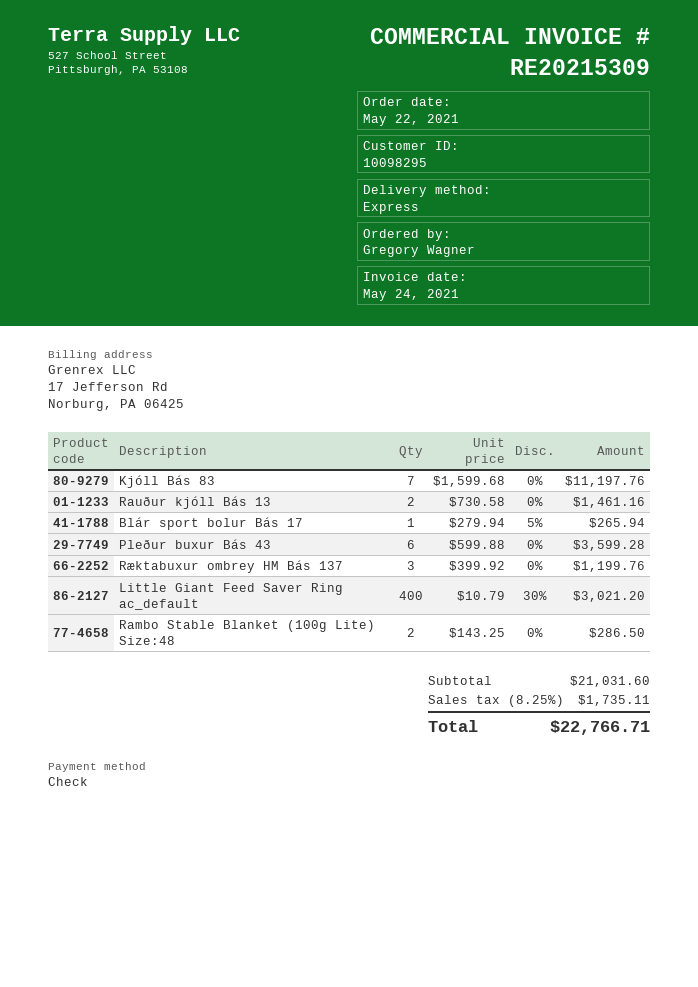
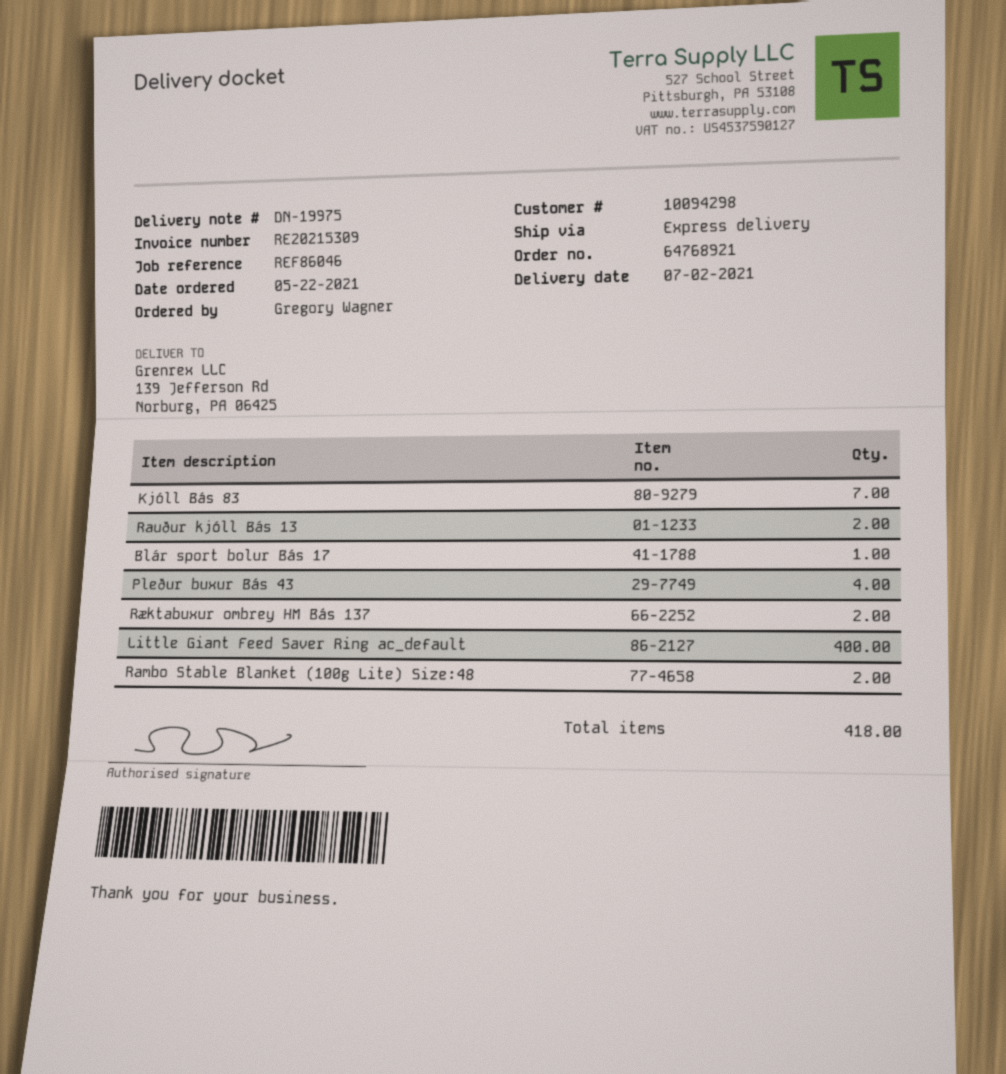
customer number: 10098295 -> 10094298
Pleður buxur Bás 43: 6 -> 4
Ræktabuxur ombrey HM Bás 137: 3 -> 2

